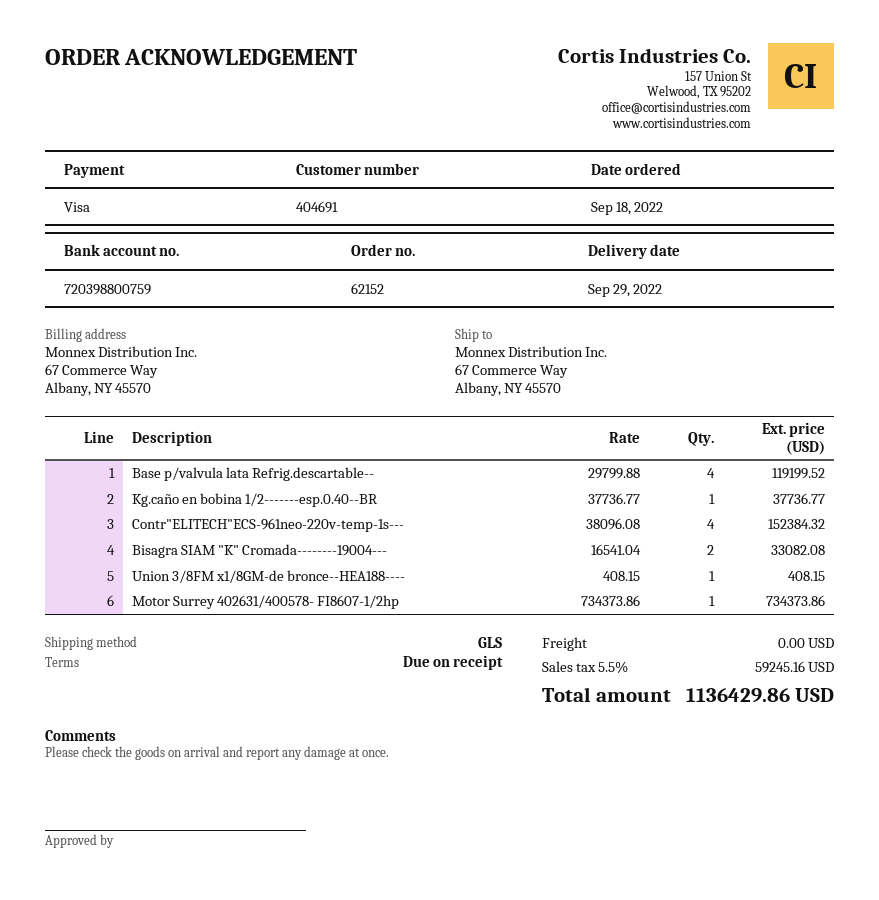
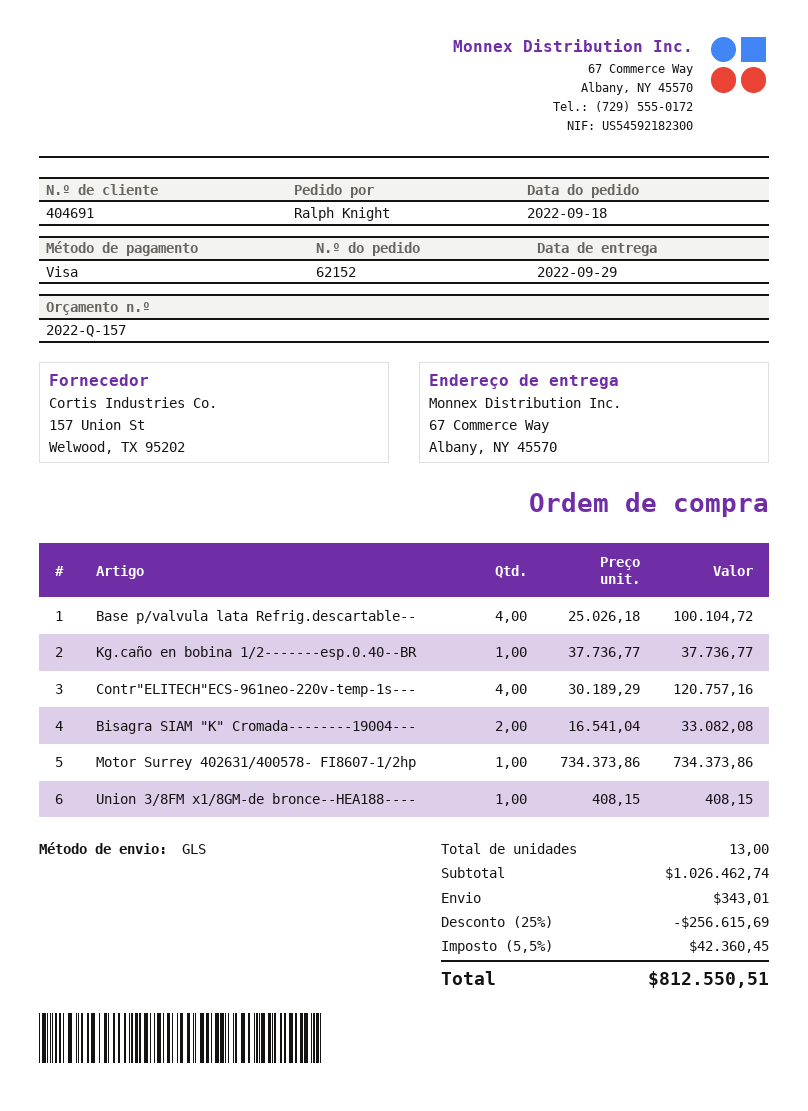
Base p/valvula lata Refrig.descartable--: 4 x 29799.88 = 119199.52 -> 4 x 25026.18 = 100104.72
Contr"ELITECH"ECS-961neo-220v-temp-1s---: 4 x 38096.08 = 152384.32 -> 4 x 30189.29 = 120757.16
discount: none -> 25% = 256615.69
shipping: 0.00 -> 343.01
tax: 5.5% = 59245.16 -> 5.5% = 42360.45
total: 1136429.86 -> 812550.51

